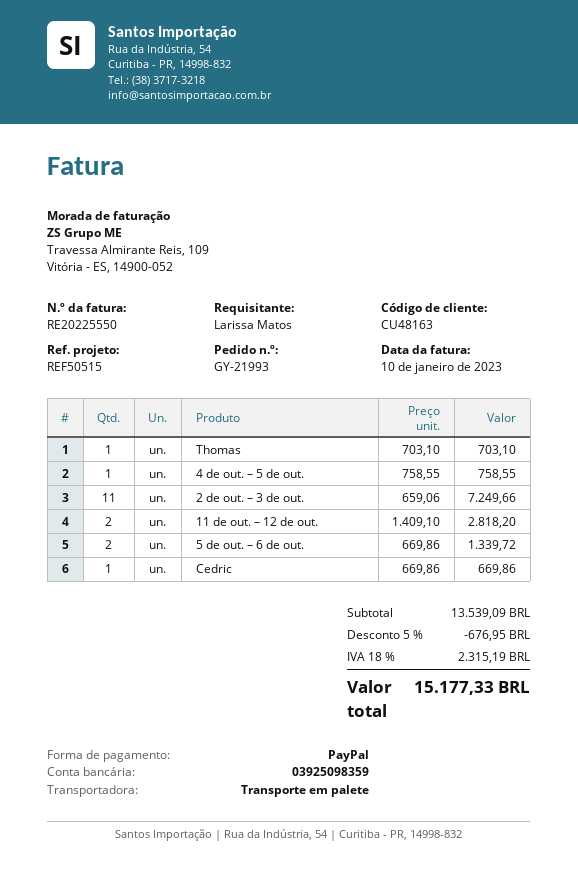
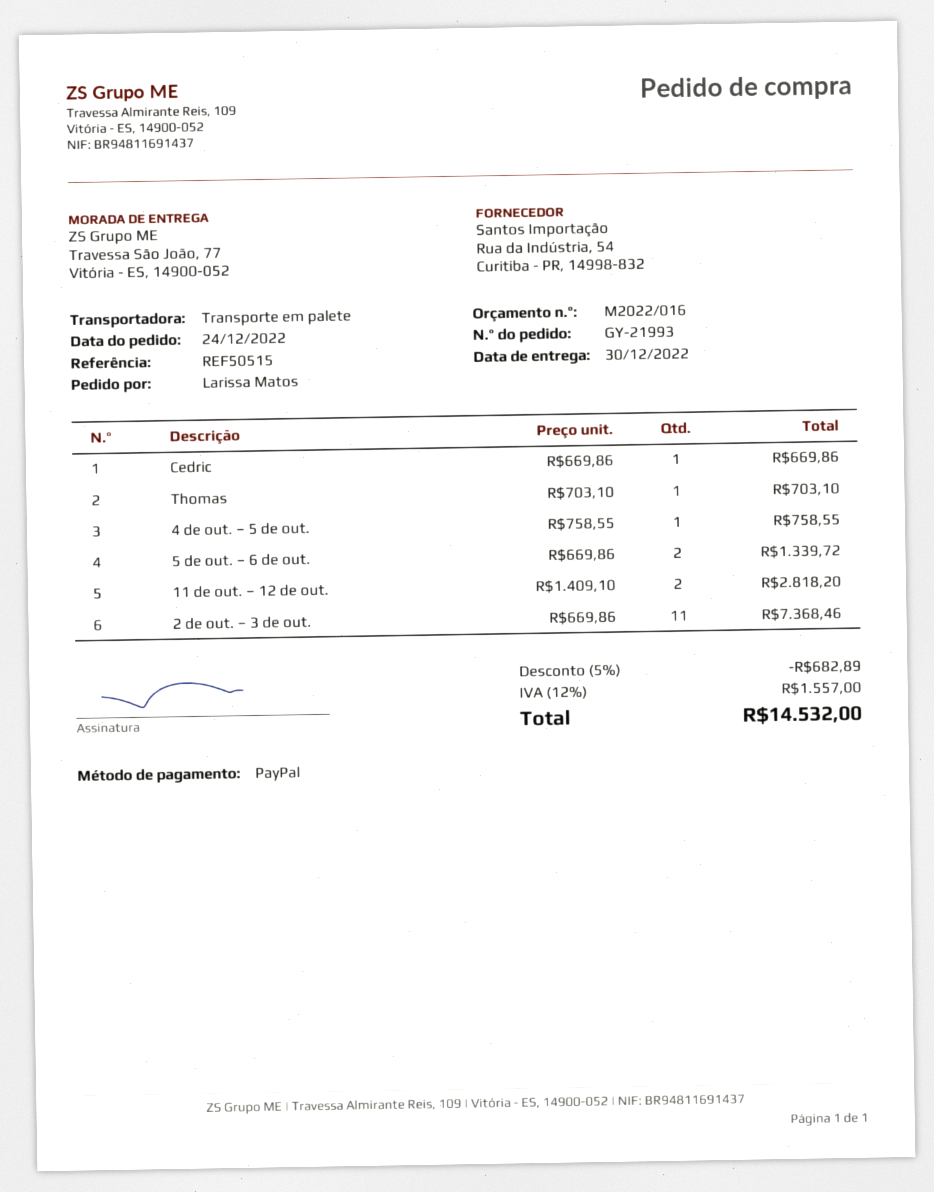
2 de out. – 3 de out.: 11 x 659.06 = 7249.66 -> 11 x 669.86 = 7368.46
discount: 5% = 676.95 -> 5% = 682.89
tax: 18% = 2315.19 -> 12% = 1557.00
total: 15177.33 -> 14532.00

